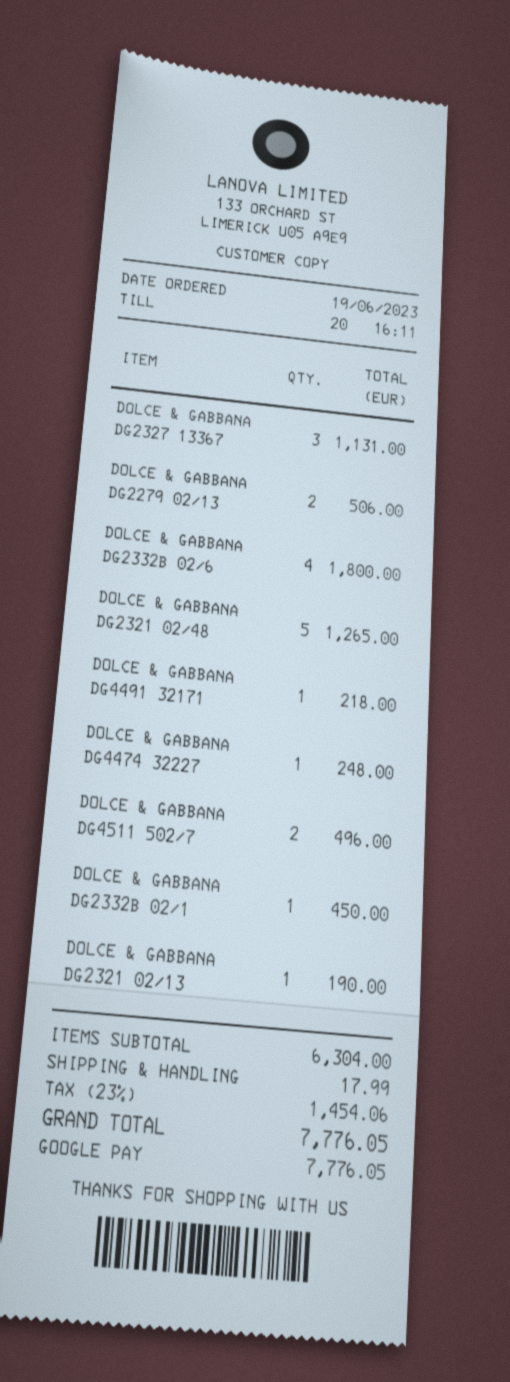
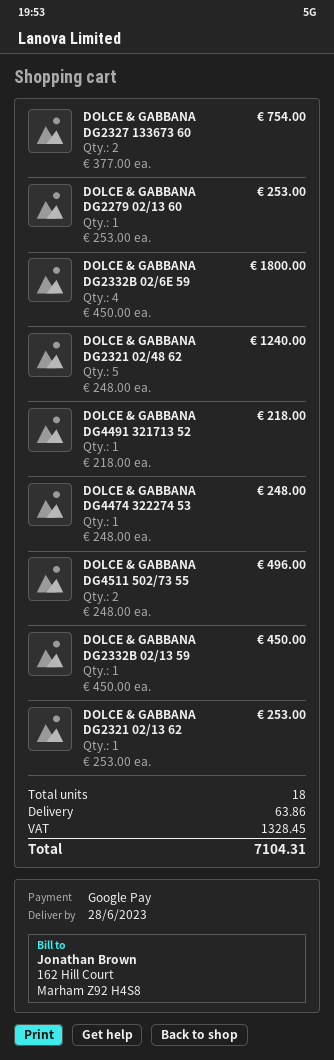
DOLCE & GABBANA DG2327 13367: 3 for 1131.00 -> 2 for 754.00
DOLCE & GABBANA DG2279 02/13: 2 for 506.00 -> 1 for 253.00
DOLCE & GABBANA DG2321 02/48: 5 for 1265.00 -> 5 for 1240.00
DOLCE & GABBANA DG2321 02/13: 1 for 190.00 -> 1 for 253.00
shipping: 17.99 -> 63.86
tax: 1454.06 -> 1328.45
total: 7776.05 -> 7104.31

